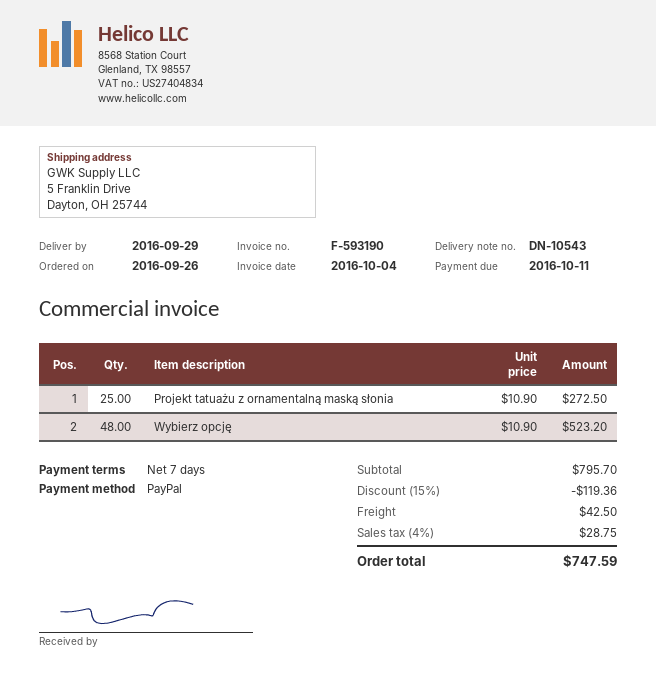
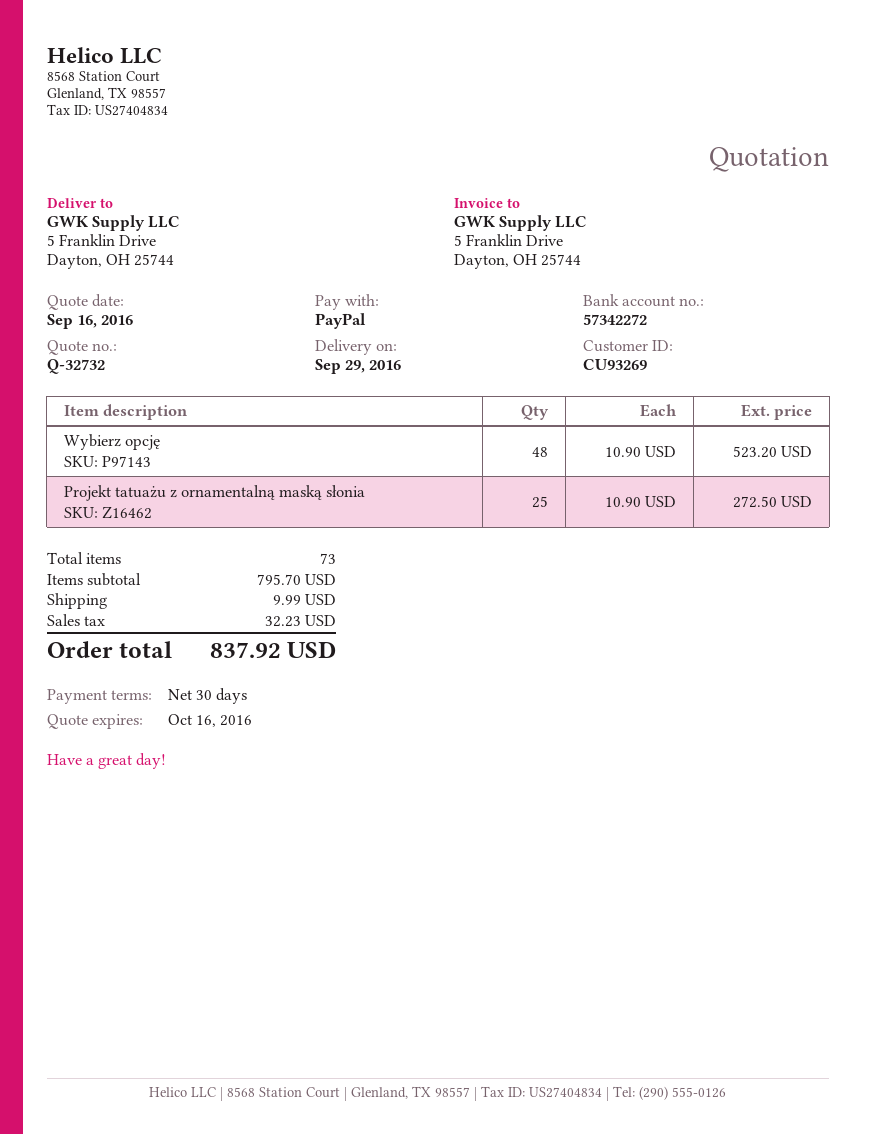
payment terms: 7 days -> 30 days
discount: 15% = 119.36 -> none
shipping: 42.50 -> 9.99
tax: 28.75 -> 32.23
total: 747.59 -> 837.92

